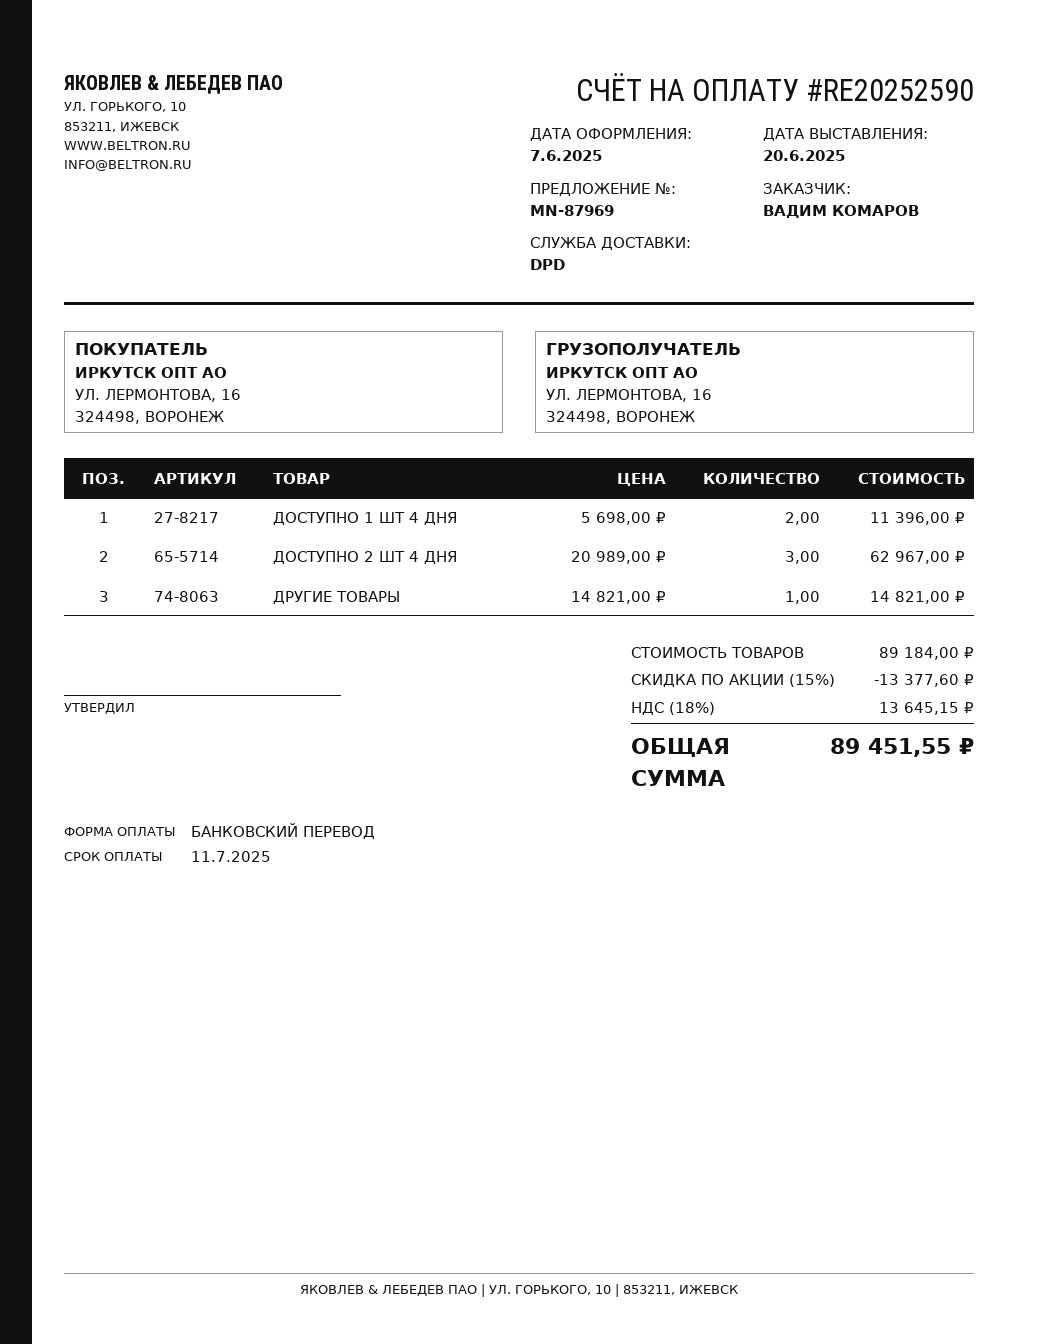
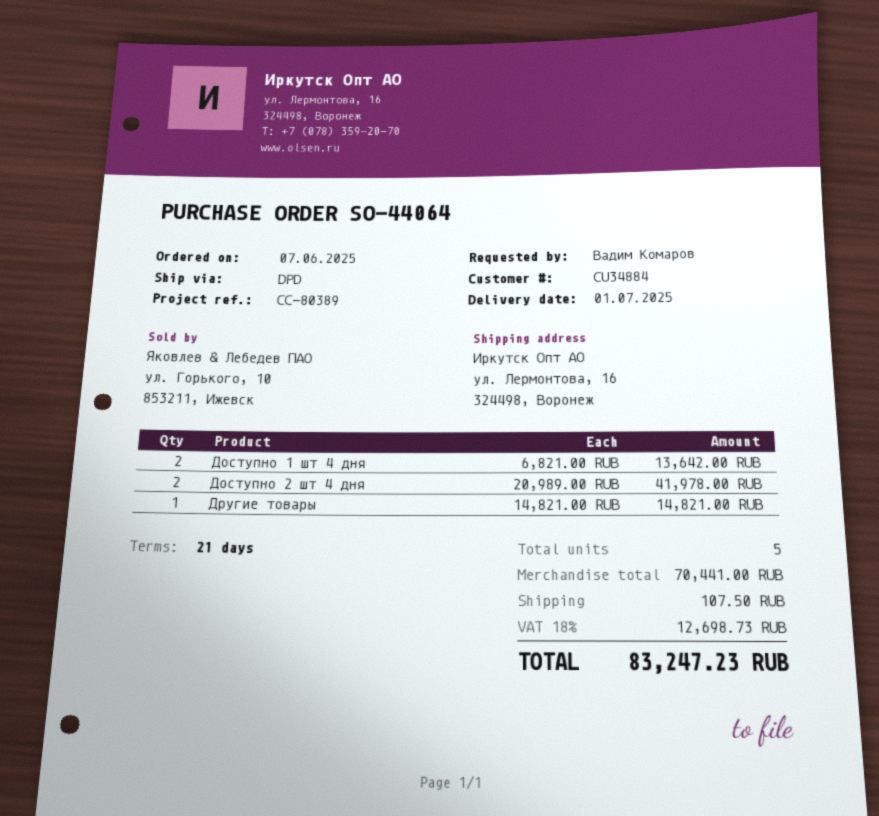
ДОСТУПНО 1 ШТ 4 ДНЯ: 2 x 5698.00 = 11396.00 -> 2 x 6821.00 = 13642.00
ДОСТУПНО 2 ШТ 4 ДНЯ: 3 x 20989.00 = 62967.00 -> 2 x 20989.00 = 41978.00
subtotal: 89184.00 -> 70441.00
discount: 15% = 13377.60 -> none
shipping: none -> 107.50
tax: 18% = 13645.15 -> 18% = 12698.73
total: 89451.55 -> 83247.23

